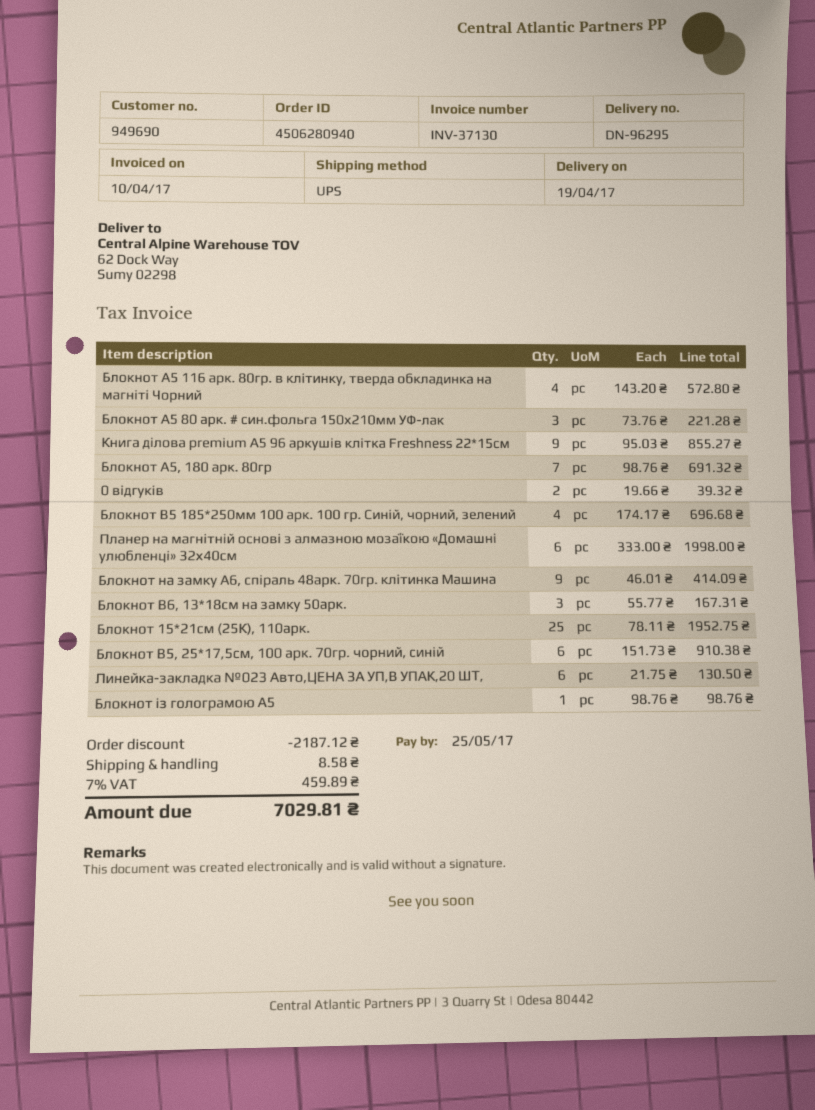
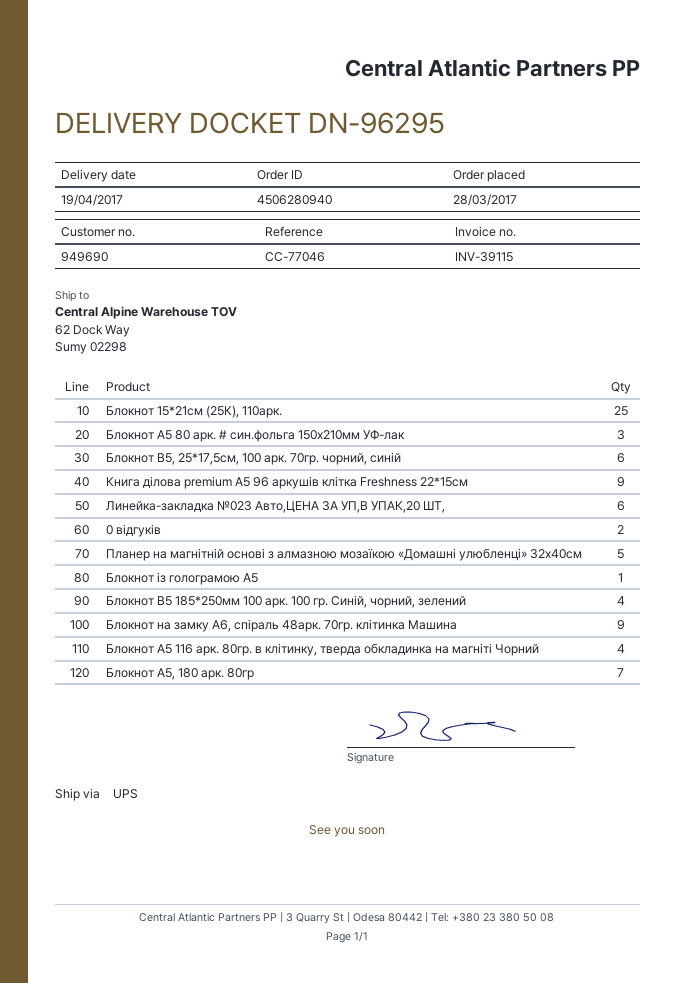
invoice number: INV-37130 -> INV-39115
Планер на магнітній основі з алмазною мозаїкою «Домашні улюбленці» 32х40см: 6 -> 5
Блокнот В6, 13*18см на замку 50арк.: 3 -> none

